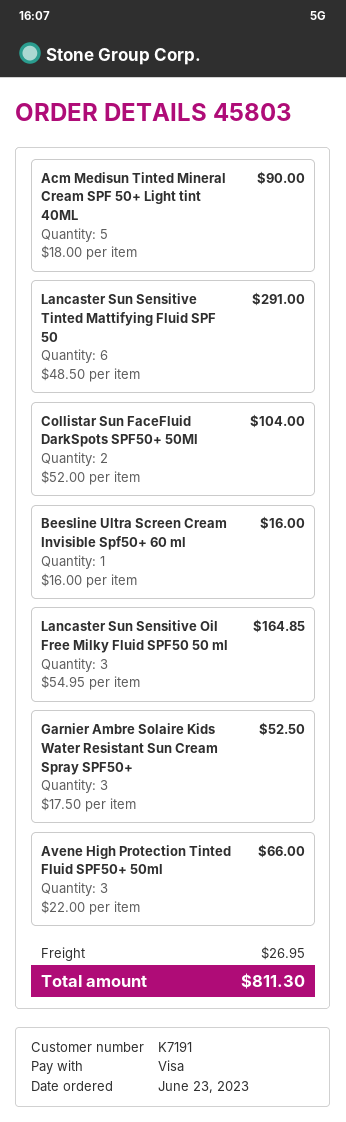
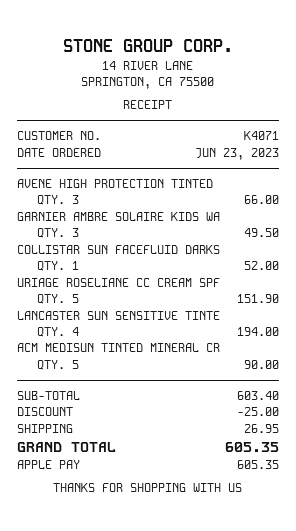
customer number: K7191 -> K4071
payment method: Visa -> Apple Pay
Lancaster Sun Sensitive Tinted Mattifying Fluid SPF 50: 6 for 291.00 -> 4 for 194.00
Collistar Sun FaceFluid DarkSpots SPF50+ 50Ml: 2 for 104.00 -> 1 for 52.00
Beesline Ultra Screen Cream Invisible Spf50+ 60 ml: 1 for 16.00 -> none
Lancaster Sun Sensitive Oil Free Milky Fluid SPF50 50 ml: 3 for 164.85 -> none
Garnier Ambre Solaire Kids Water Resistant Sun Cream Spray SPF50+: 3 for 52.50 -> 3 for 49.50
URIAGE ROSELIANE CC CREAM SPF: none -> 5 for 151.90
discount: none -> 25.00
total: 811.30 -> 605.35

